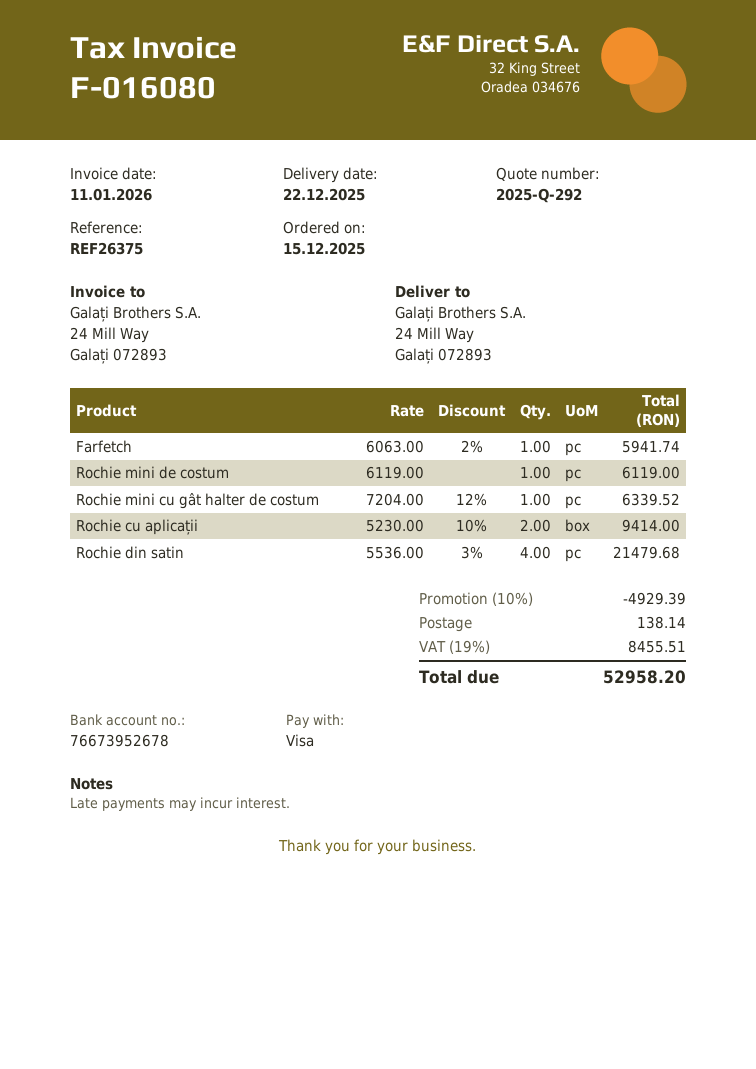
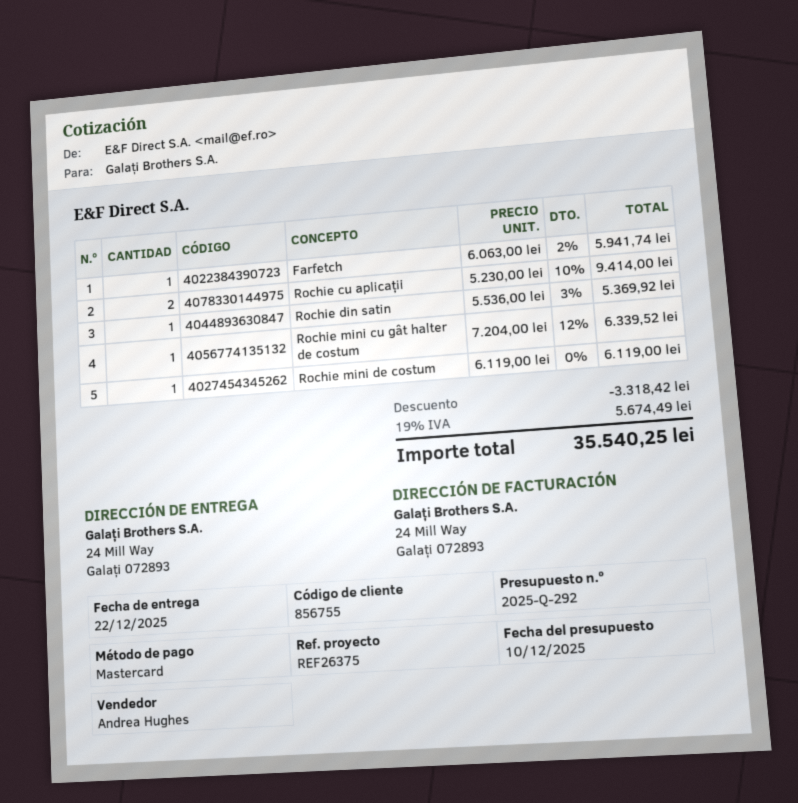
payment method: Visa -> Mastercard
Rochie din satin: 4 x 5536.00 - 3% = 21479.68 -> 1 x 5536.00 - 3% = 5369.92
discount: 4929.39 -> 3318.42
shipping: 138.14 -> none
tax: 19% = 8455.51 -> 19% = 5674.49
total: 52958.20 -> 35540.25

